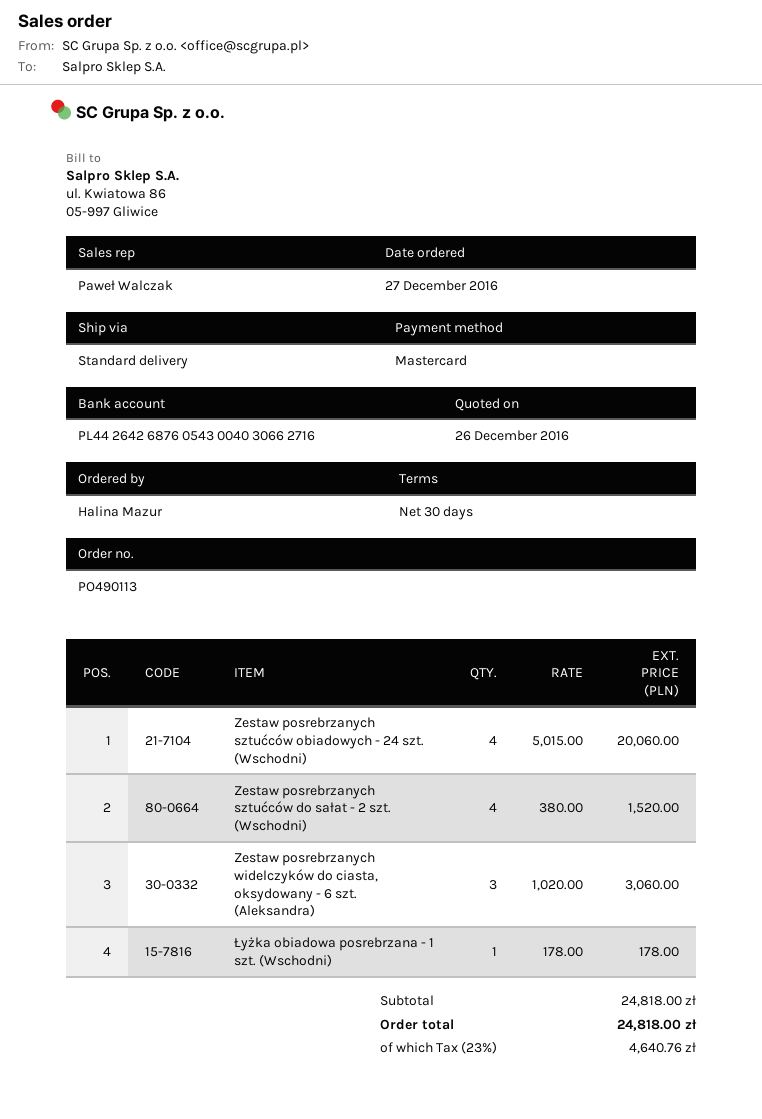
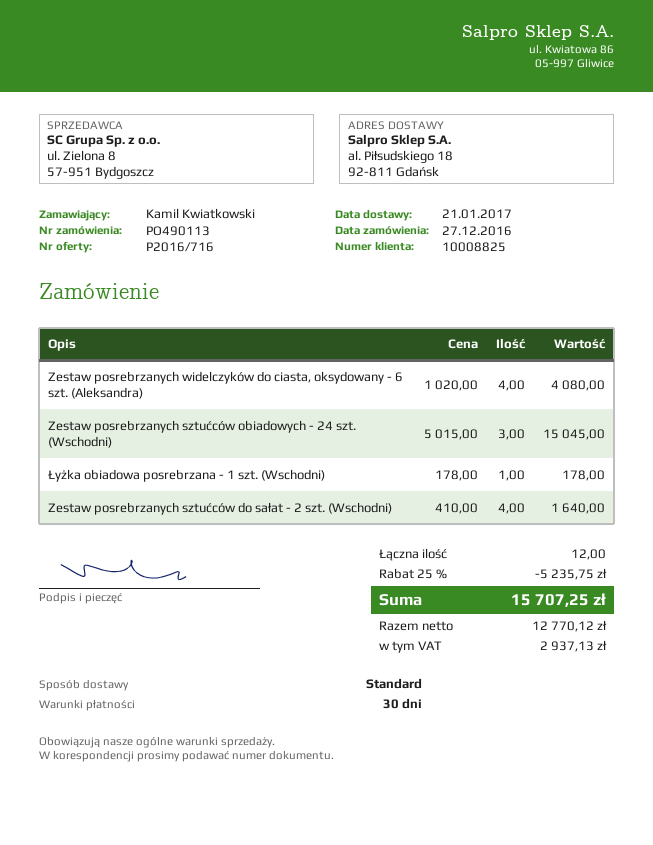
ordered by: Halina Mazur -> Kamil Kwiatkowski
Zestaw posrebrzanych sztućców obiadowych - 24 szt. (Wschodni): 4 x 5015.00 = 20060.00 -> 3 x 5015.00 = 15045.00
Zestaw posrebrzanych sztućców do sałat - 2 szt. (Wschodni): 4 x 380.00 = 1520.00 -> 4 x 410.00 = 1640.00
Zestaw posrebrzanych widelczyków do ciasta, oksydowany - 6 szt. (Aleksandra): 3 x 1020.00 = 3060.00 -> 4 x 1020.00 = 4080.00
discount: none -> 25% = 5235.75
tax: 4640.76 -> 2937.13
total: 24818.00 -> 15707.25

